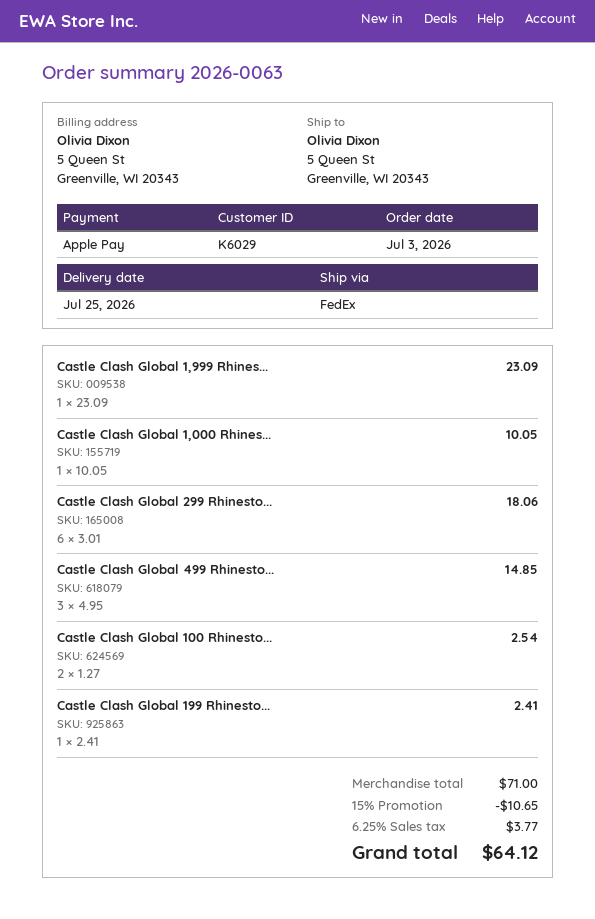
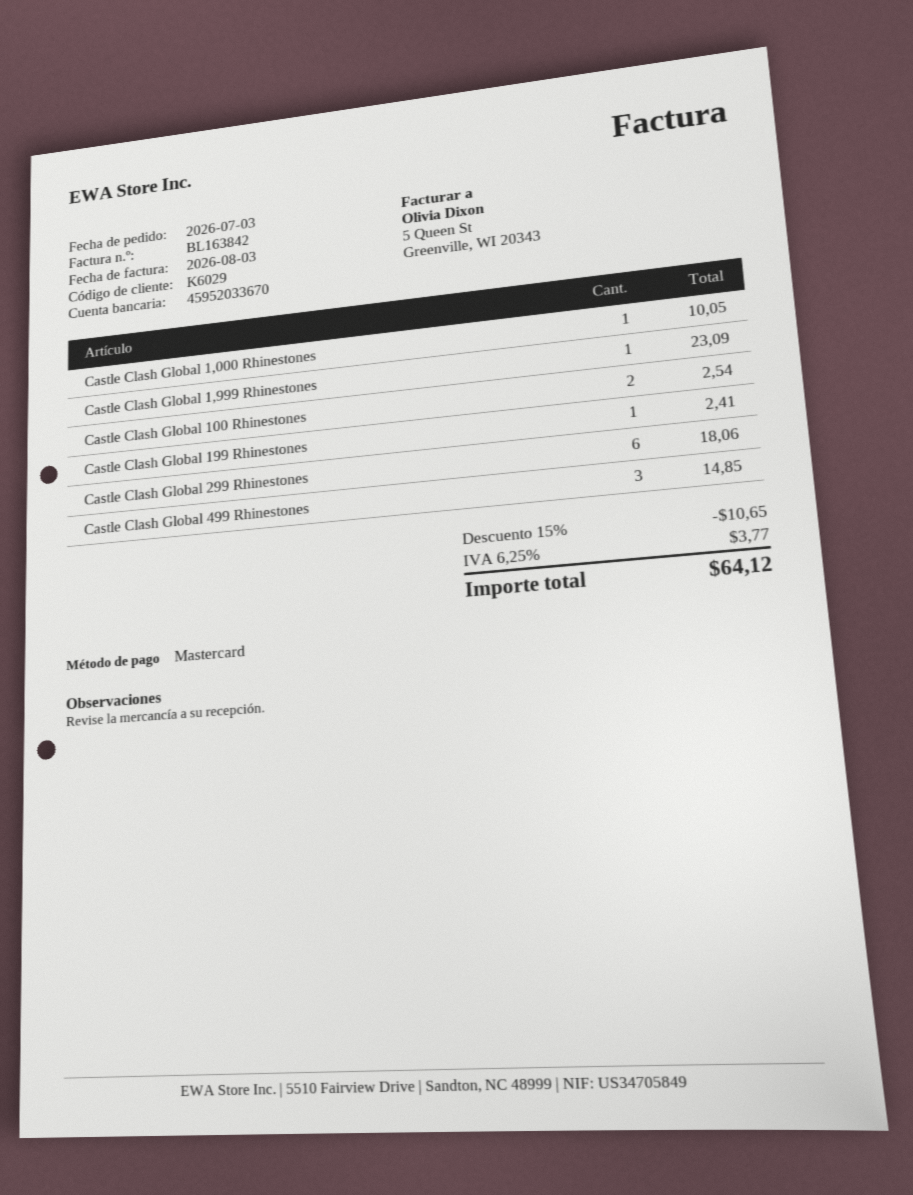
payment method: Apple Pay -> Mastercard

